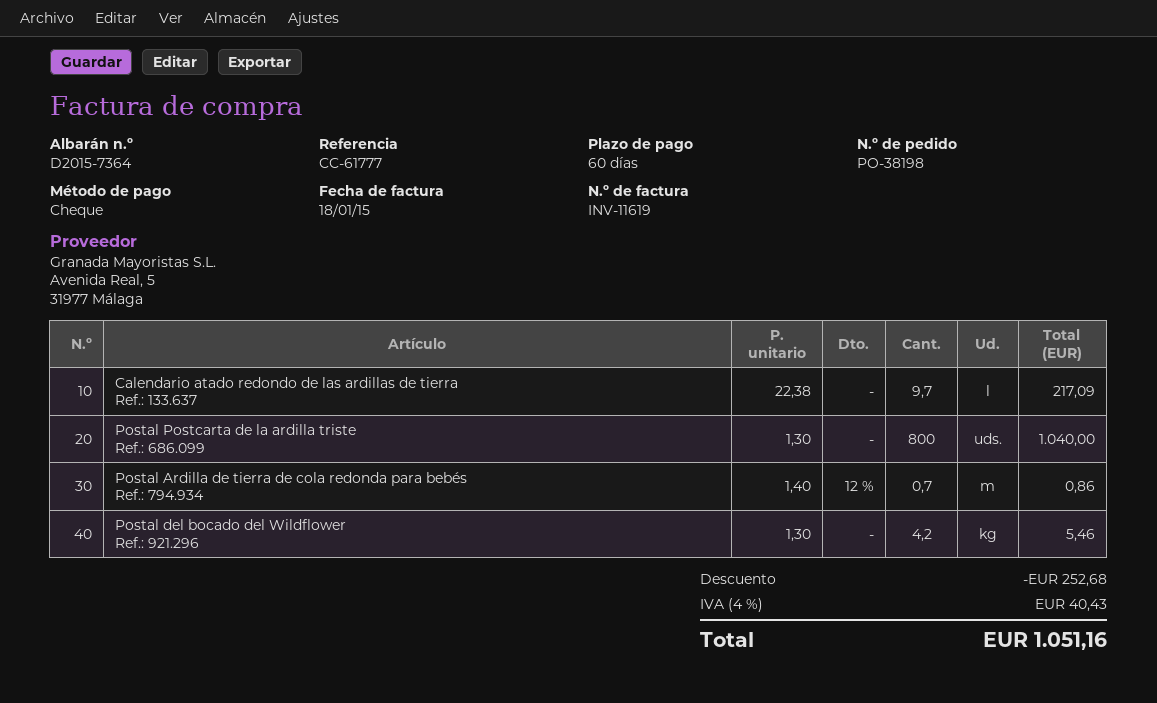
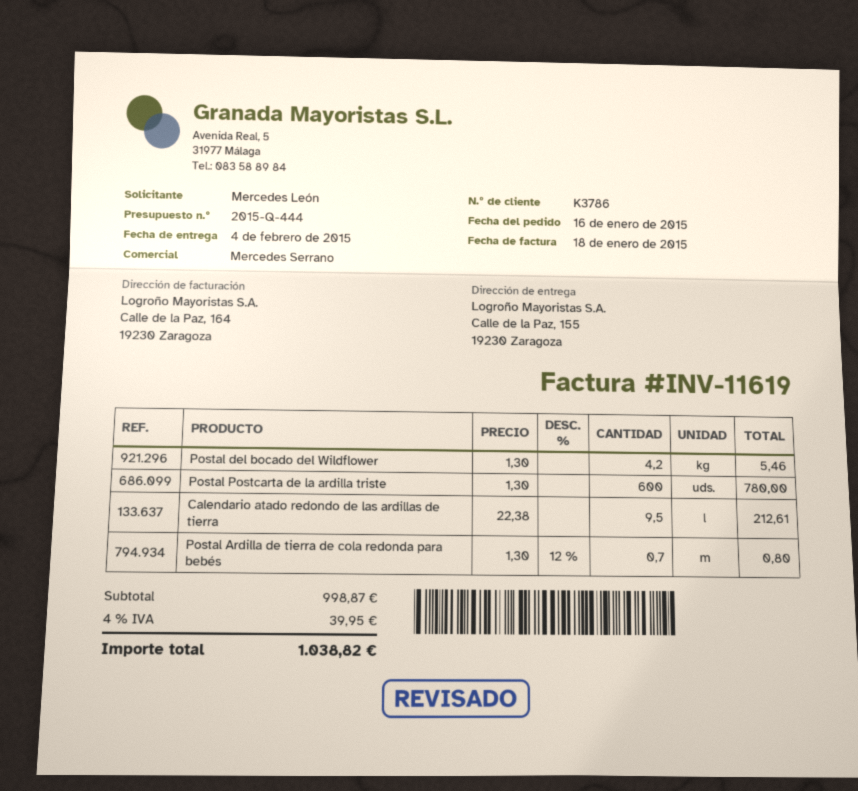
Calendario atado redondo de las ardillas de tierra: 9.7 x 22.38 = 217.09 -> 9.5 x 22.38 = 212.61
Postal Postcarta de la ardilla triste: 800 x 1.30 = 1040.00 -> 600 x 1.30 = 780.00
Postal Ardilla de tierra de cola redonda para bebés: 0.7 x 1.40 - 12% = 0.86 -> 0.7 x 1.30 - 12% = 0.80
discount: 252.68 -> none
tax: 4% = 40.43 -> 4% = 39.95
total: 1051.16 -> 1038.82

